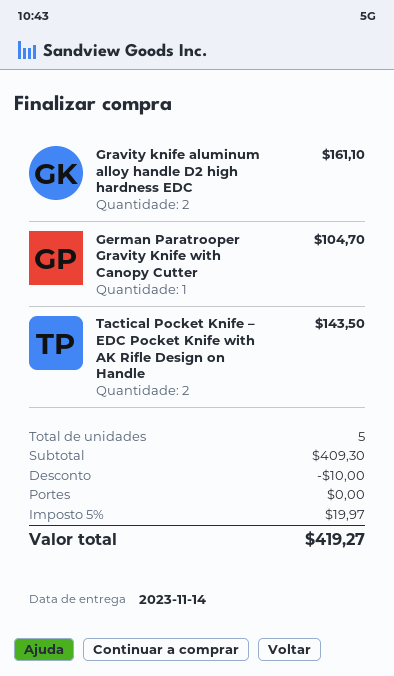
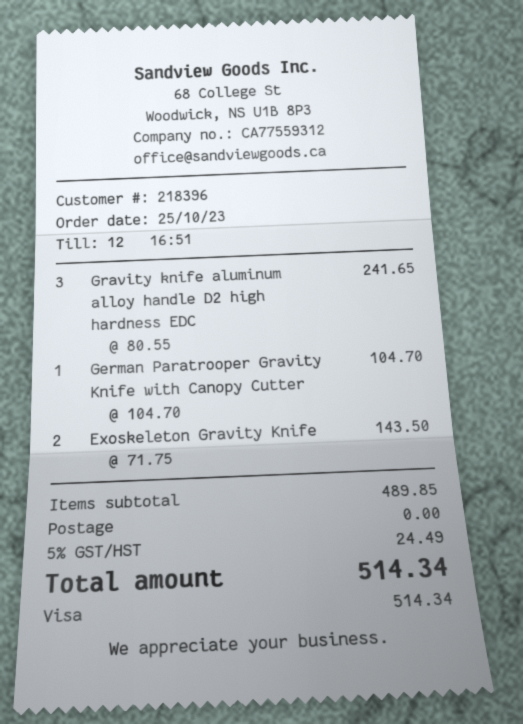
Gravity knife aluminum alloy handle D2 high hardness EDC: 2 for 161.10 -> 3 for 241.65
Tactical Pocket Knife – EDC Pocket Knife with AK Rifle Design on Handle: 2 for 143.50 -> none
Exoskeleton Gravity Knife: none -> 2 for 143.50
subtotal: 409.30 -> 489.85
discount: 10.00 -> none
tax: 5% = 19.97 -> 5% = 24.49
total: 419.27 -> 514.34

